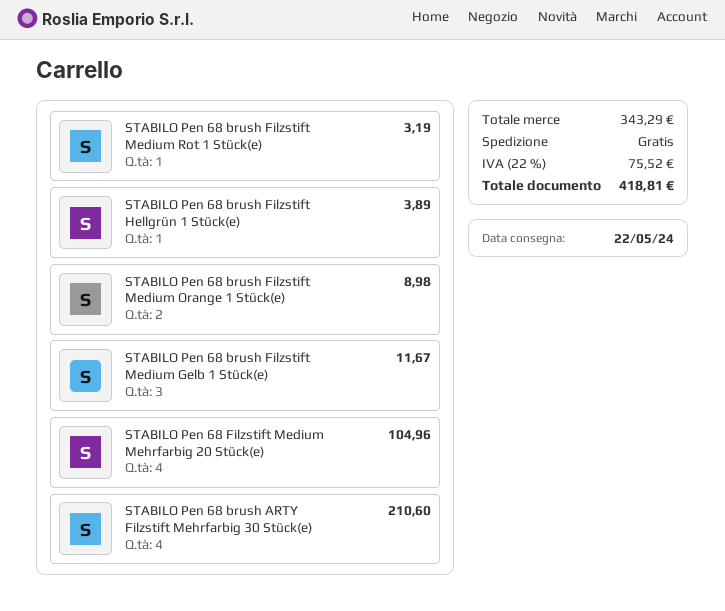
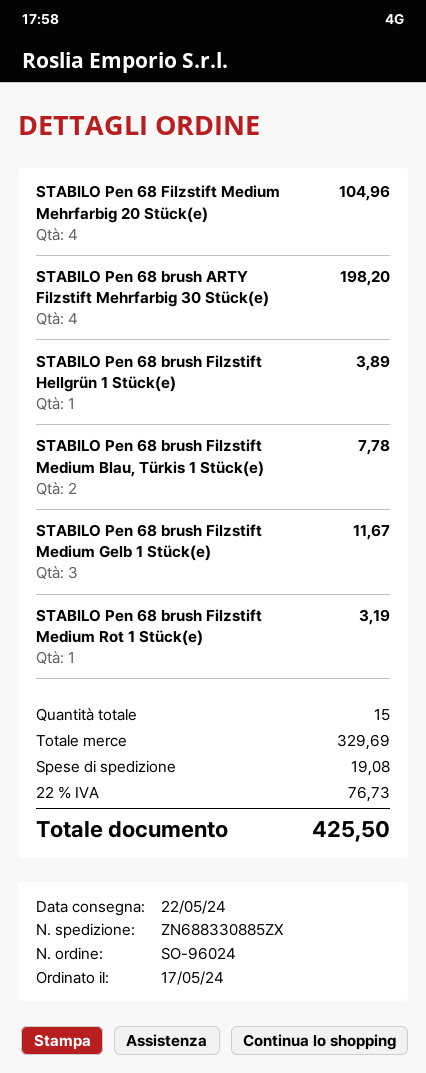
STABILO Pen 68 brush Filzstift Medium Orange 1 Stück(e): 2 for 8.98 -> none
STABILO Pen 68 brush ARTY Filzstift Mehrfarbig 30 Stück(e): 4 for 210.60 -> 4 for 198.20
STABILO Pen 68 brush Filzstift Medium Blau, Türkis 1 Stück(e): none -> 2 for 7.78
subtotal: 343.29 -> 329.69
shipping: 0.00 -> 19.08
tax: 22% = 75.52 -> 22% = 76.73
total: 418.81 -> 425.50

